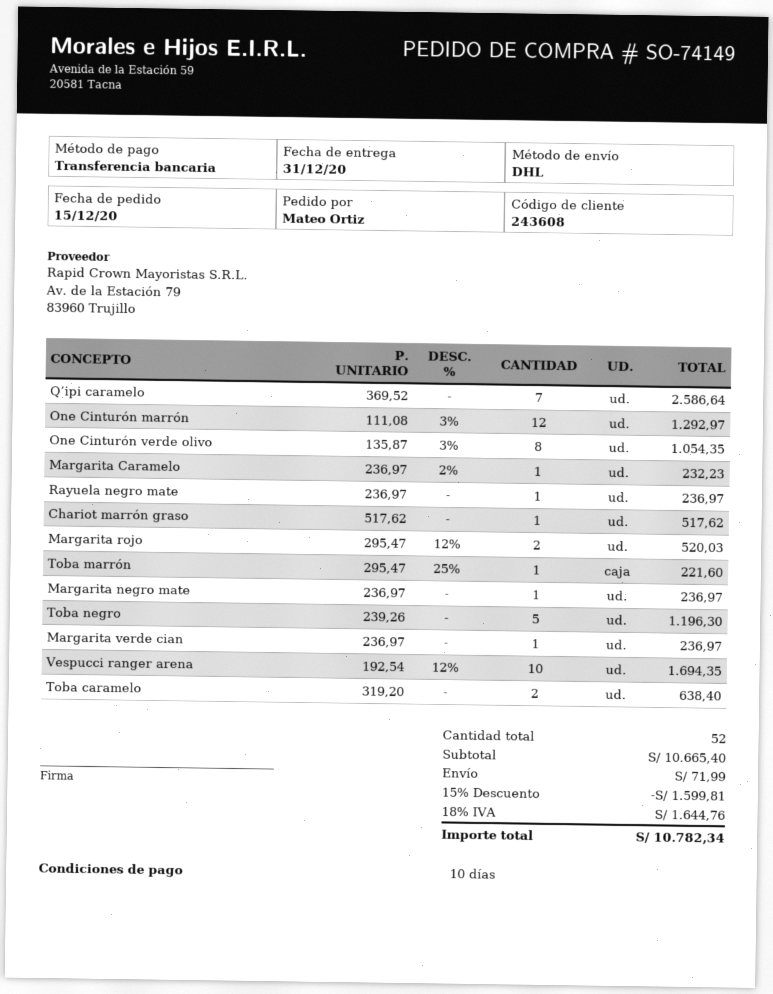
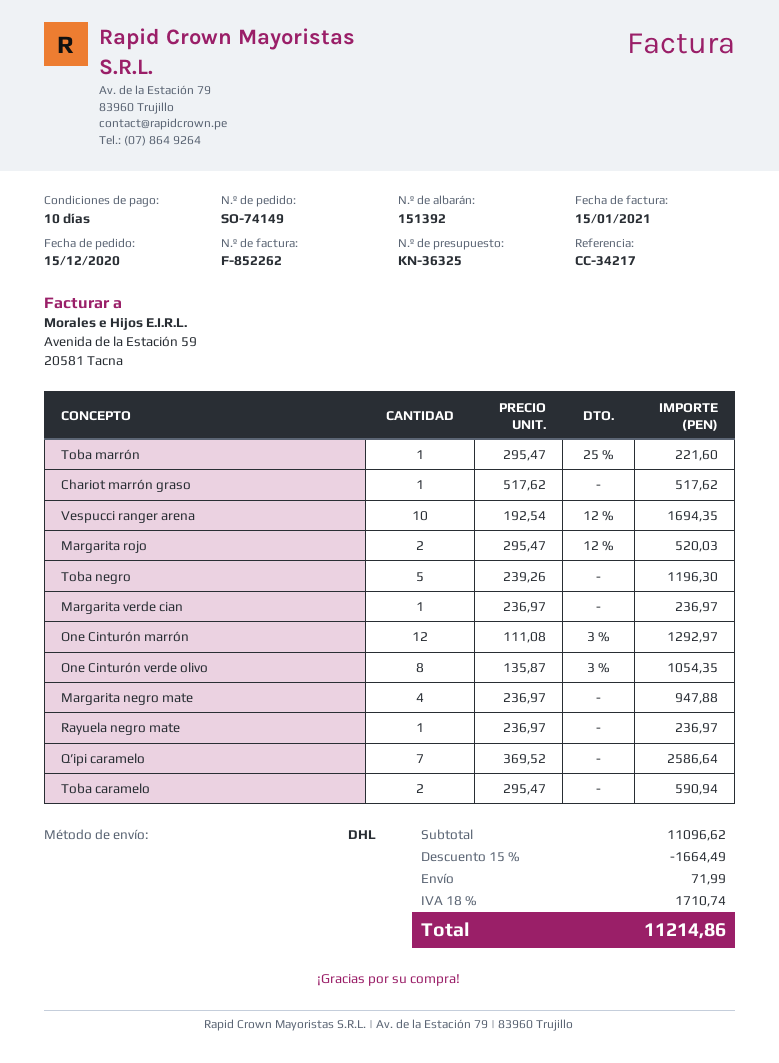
Margarita Caramelo: 1 x 236.97 - 2% = 232.23 -> none
Margarita negro mate: 1 x 236.97 = 236.97 -> 4 x 236.97 = 947.88
Toba caramelo: 2 x 319.20 = 638.40 -> 2 x 295.47 = 590.94
subtotal: 10665.40 -> 11096.62
discount: 15% = 1599.81 -> 15% = 1664.49
tax: 18% = 1644.76 -> 18% = 1710.74
total: 10782.34 -> 11214.86

